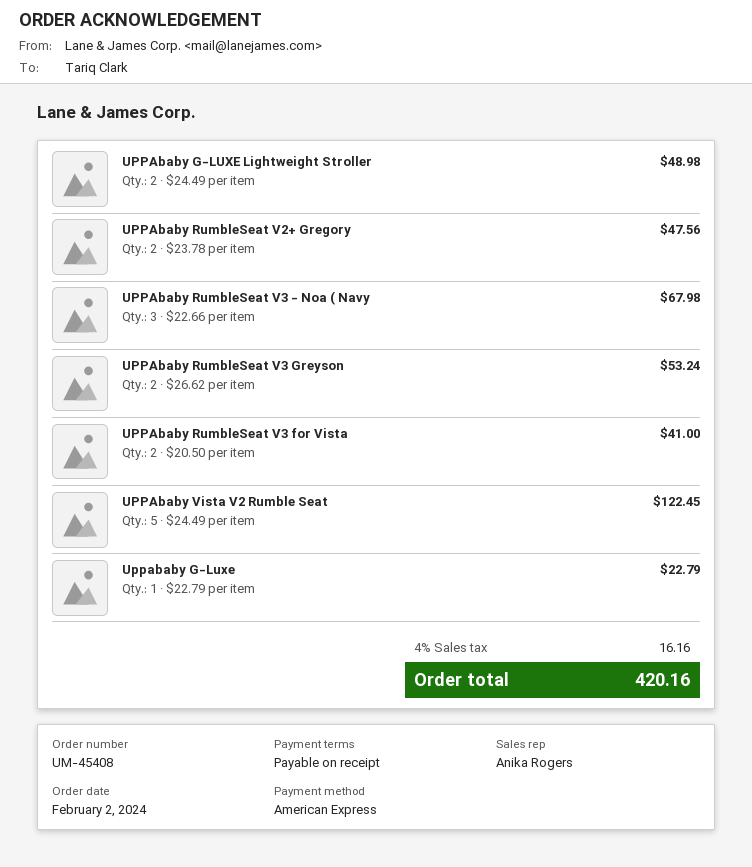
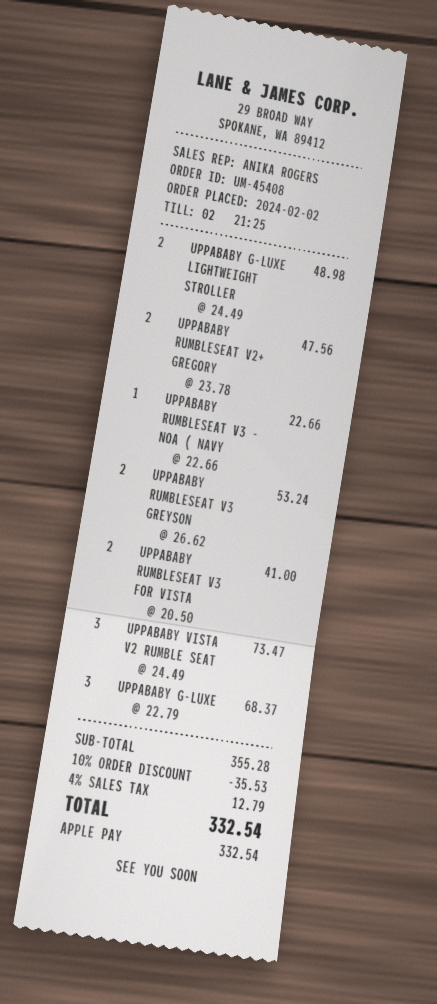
payment method: American Express -> Apple Pay
UPPAbaby RumbleSeat V3 - Noa ( Navy: 3 x 22.66 = 67.98 -> 1 x 22.66 = 22.66
UPPAbaby Vista V2 Rumble Seat: 5 x 24.49 = 122.45 -> 3 x 24.49 = 73.47
Uppababy G-Luxe: 1 x 22.79 = 22.79 -> 3 x 22.79 = 68.37
discount: none -> 10% = 35.53
tax: 4% = 16.16 -> 4% = 12.79
total: 420.16 -> 332.54

